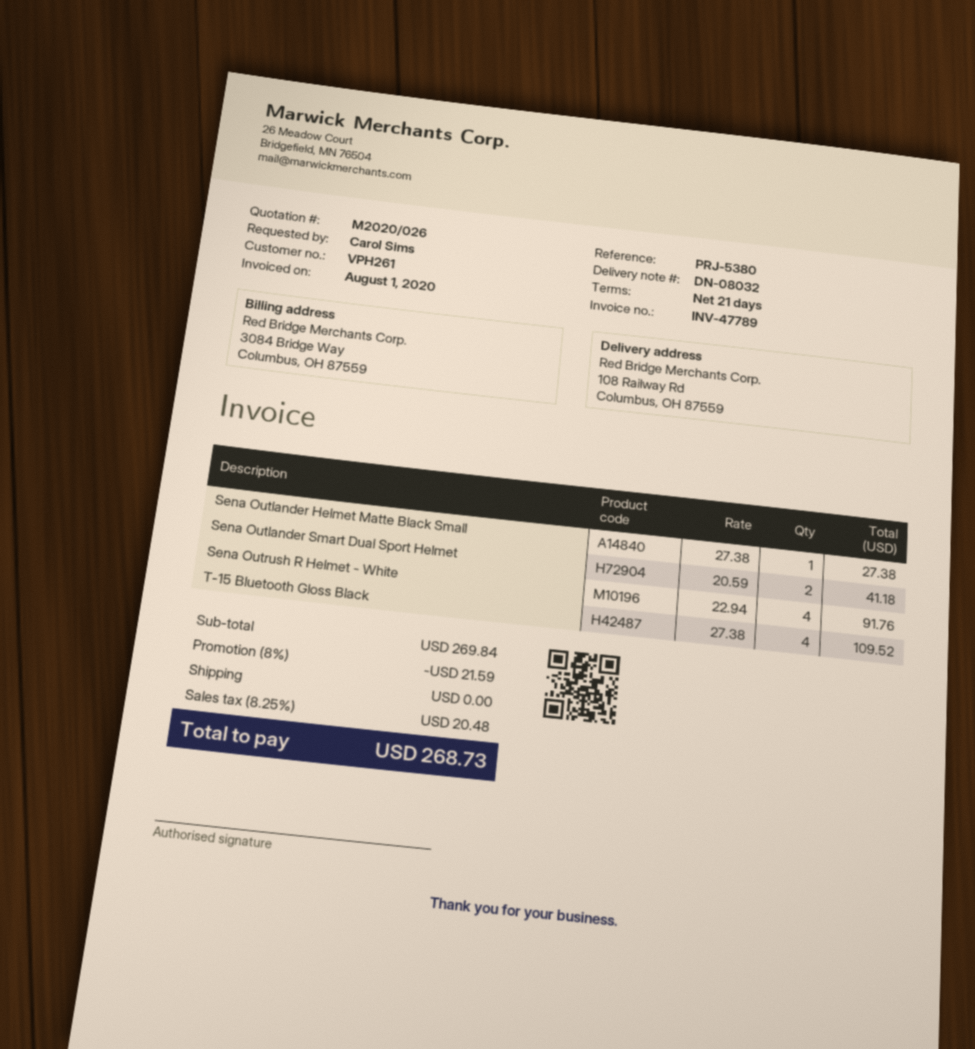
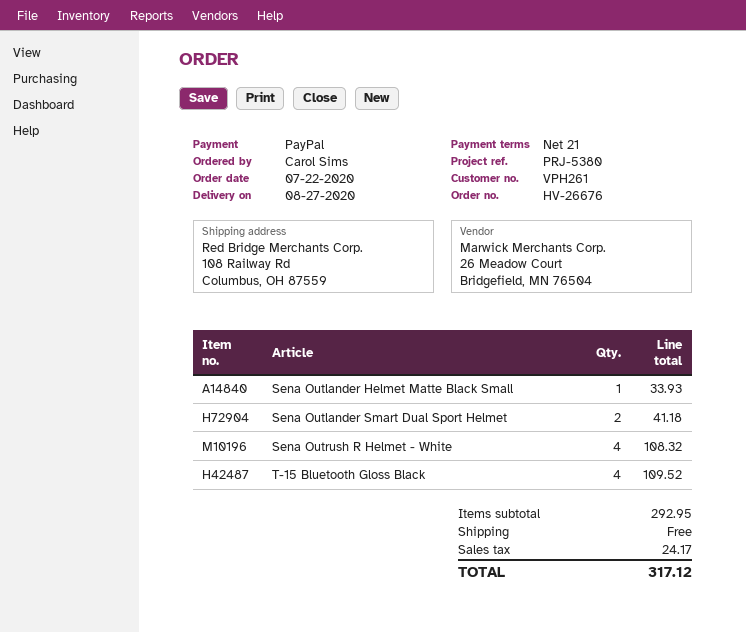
Sena Outlander Helmet Matte Black Small: 1 for 27.38 -> 1 for 33.93
Sena Outrush R Helmet - White: 4 for 91.76 -> 4 for 108.32
subtotal: 269.84 -> 292.95
discount: 8% = 21.59 -> none
tax: 20.48 -> 24.17
total: 268.73 -> 317.12

